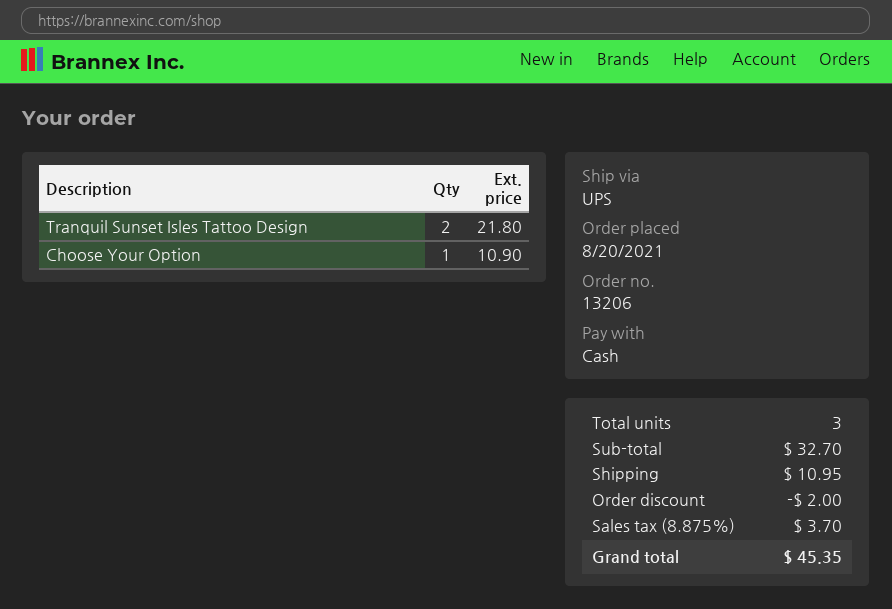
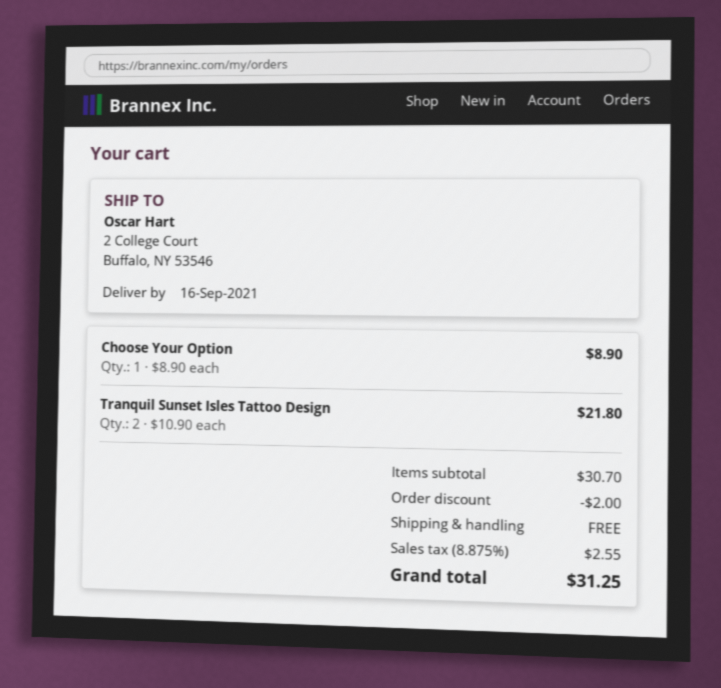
Choose Your Option: 1 for 10.90 -> 1 for 8.90
subtotal: 32.70 -> 30.70
shipping: 10.95 -> 0.00
tax: 8.875% = 3.70 -> 8.875% = 2.55
total: 45.35 -> 31.25

